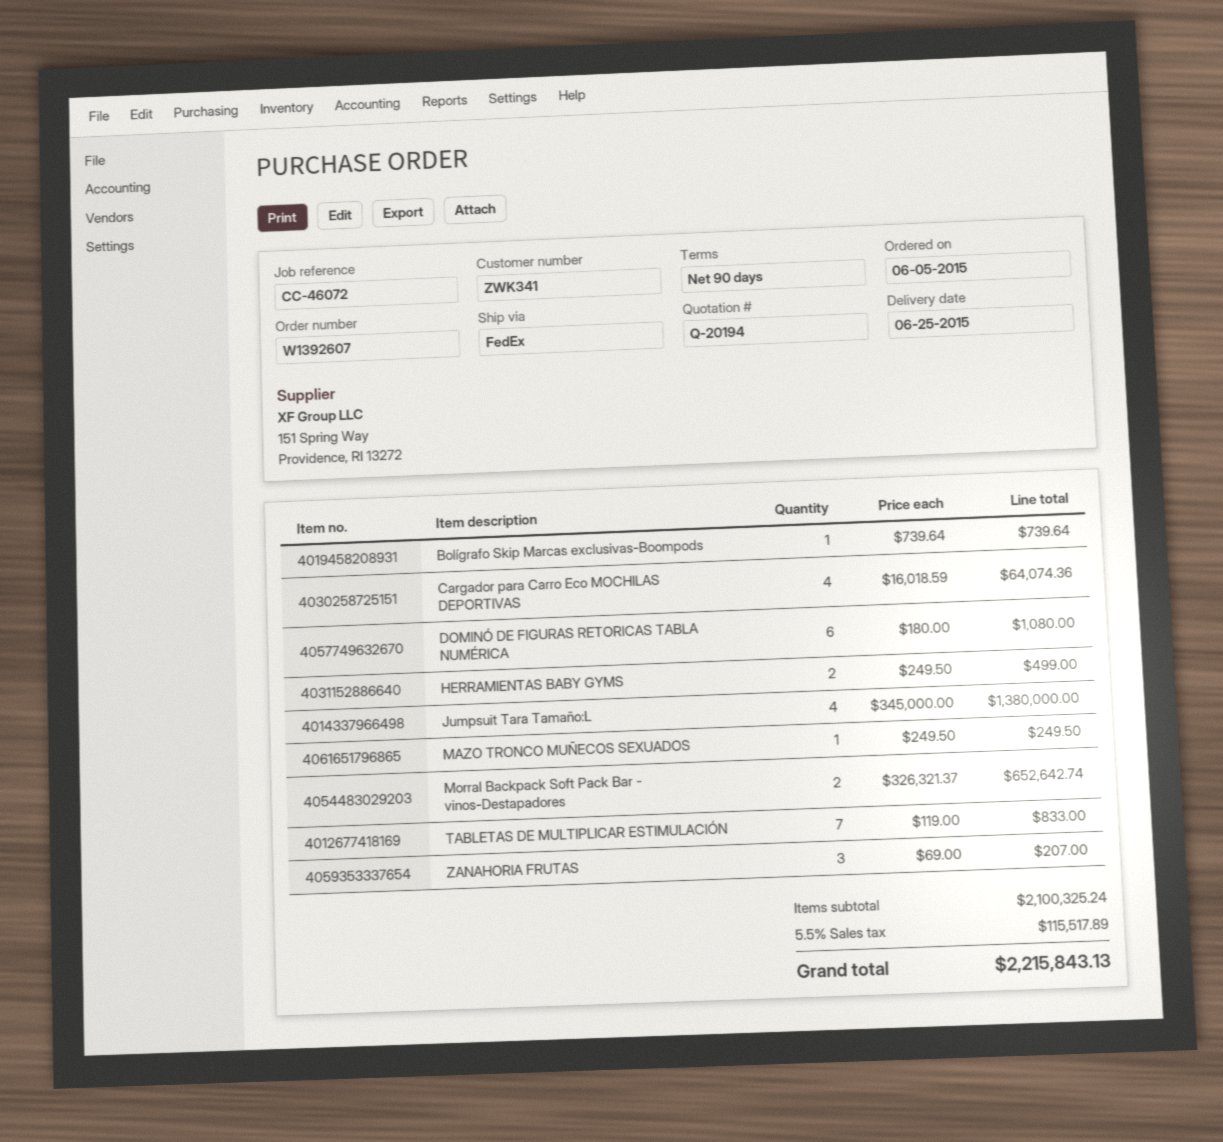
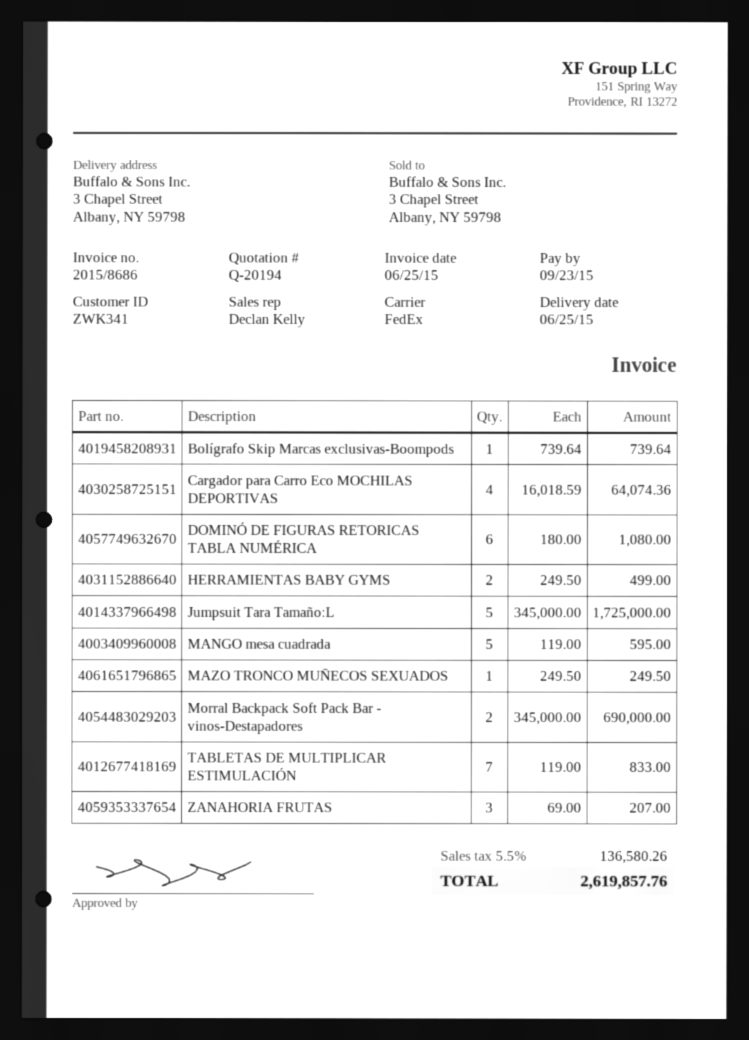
Jumpsuit Tara Tamaño:L: 4 x 345000.00 = 1380000.00 -> 5 x 345000.00 = 1725000.00
Morral Backpack Soft Pack Bar - vinos-Destapadores: 2 x 326321.37 = 652642.74 -> 2 x 345000.00 = 690000.00
MANGO mesa cuadrada: none -> 5 x 119.00 = 595.00
tax: 5.5% = 115517.89 -> 5.5% = 136580.26
total: 2215843.13 -> 2619857.76

